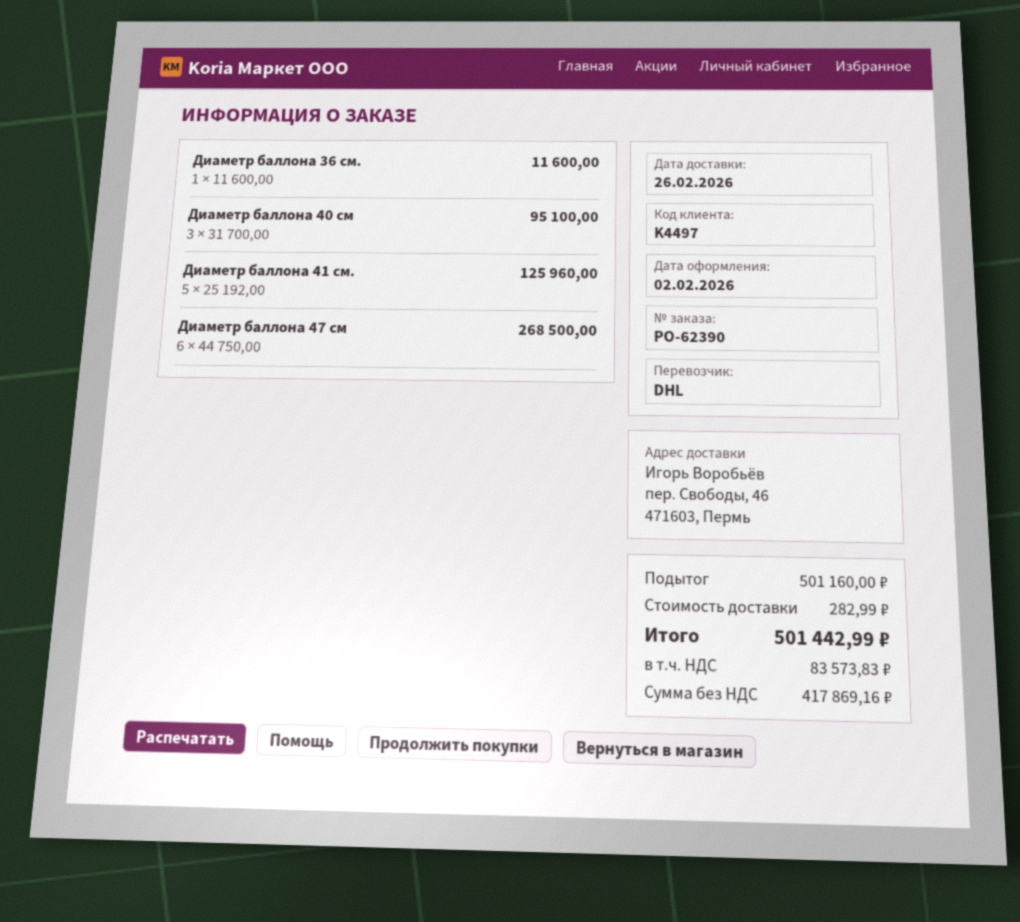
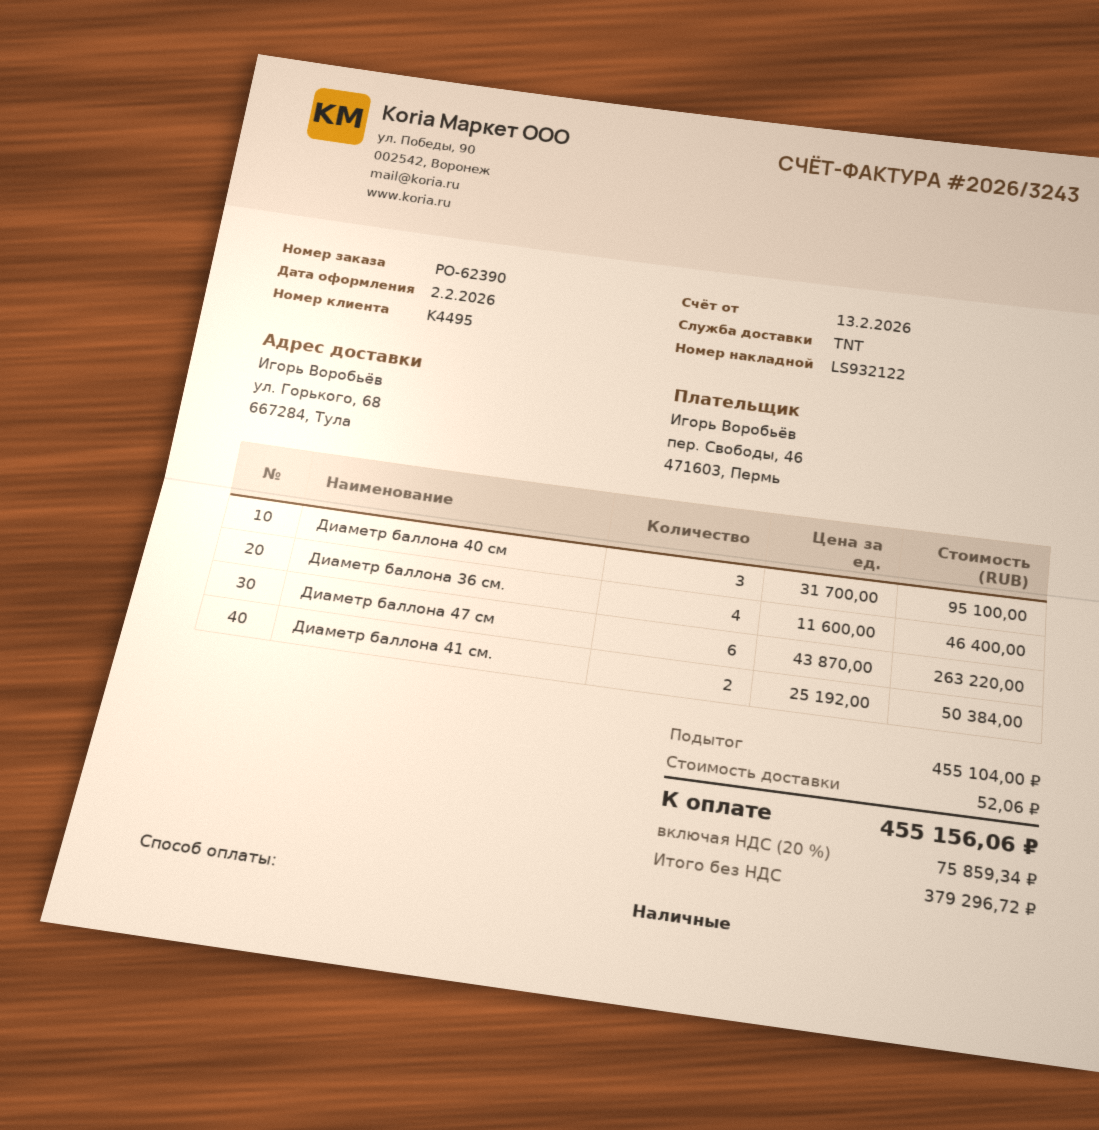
customer number: K4497 -> K4495
shipping method: DHL -> TNT
ship to: пер. Свободы, 46, 471603, Пермь -> ул. Горького, 68, 667284, Тула
Диаметр баллона 36 см.: 1 x 11600.00 = 11600.00 -> 4 x 11600.00 = 46400.00
Диаметр баллона 41 см.: 5 x 25192.00 = 125960.00 -> 2 x 25192.00 = 50384.00
Диаметр баллона 47 см: 6 x 44750.00 = 268500.00 -> 6 x 43870.00 = 263220.00
subtotal: 501160.00 -> 455104.00
shipping: 282.99 -> 52.06
net: 417869.16 -> 379296.72
tax: 83573.83 -> 75859.34
total: 501442.99 -> 455156.06

